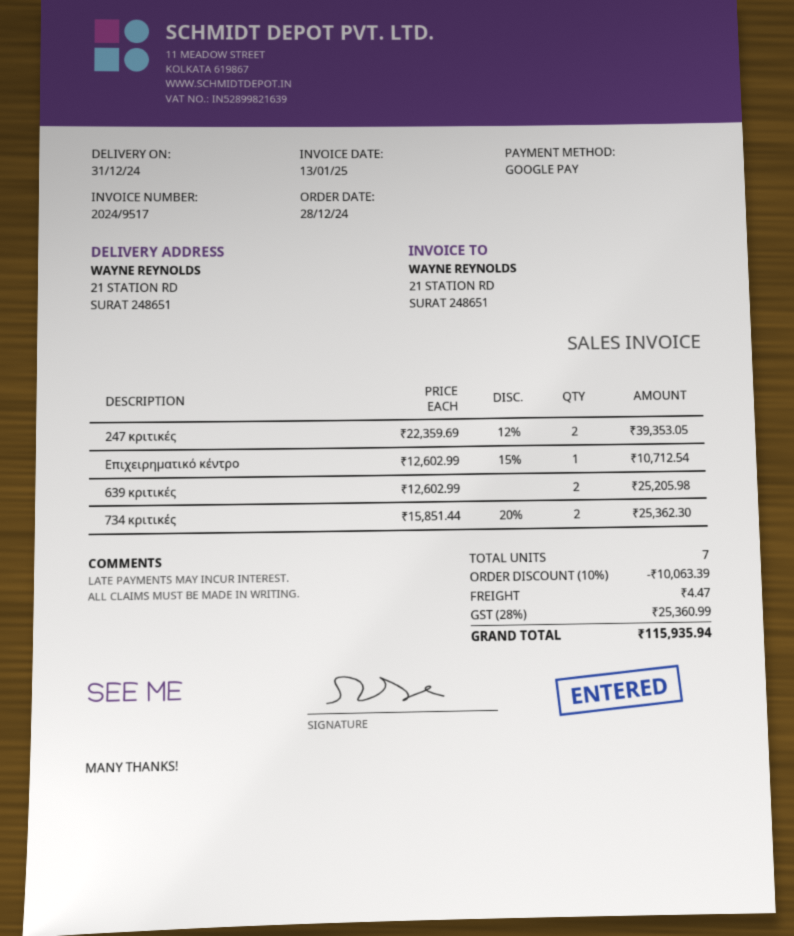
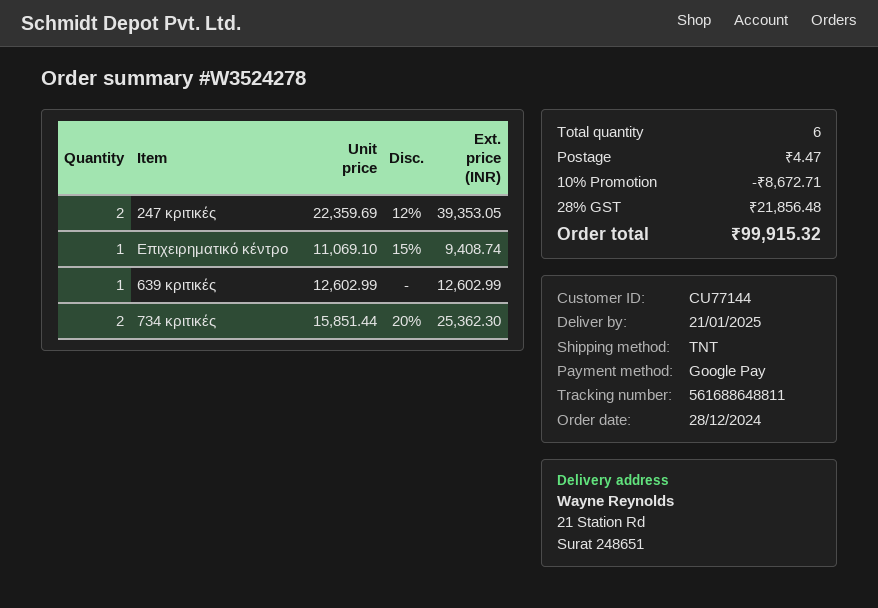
delivery date: 2024-12-31 -> 2025-01-21
Επιχειρηματικό κέντρο: 1 x 12602.99 - 15% = 10712.54 -> 1 x 11069.10 - 15% = 9408.74
639 κριτικές: 2 x 12602.99 = 25205.98 -> 1 x 12602.99 = 12602.99
total quantity: 7 -> 6
discount: 10% = 10063.39 -> 10% = 8672.71
tax: 28% = 25360.99 -> 28% = 21856.48
total: 115935.94 -> 99915.32

